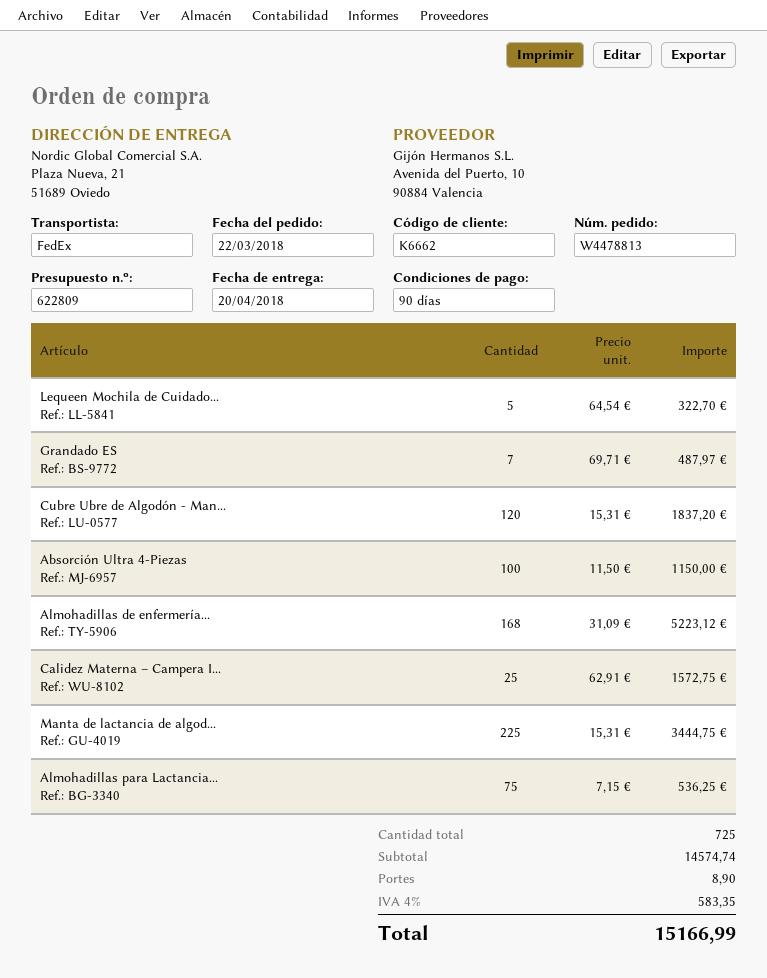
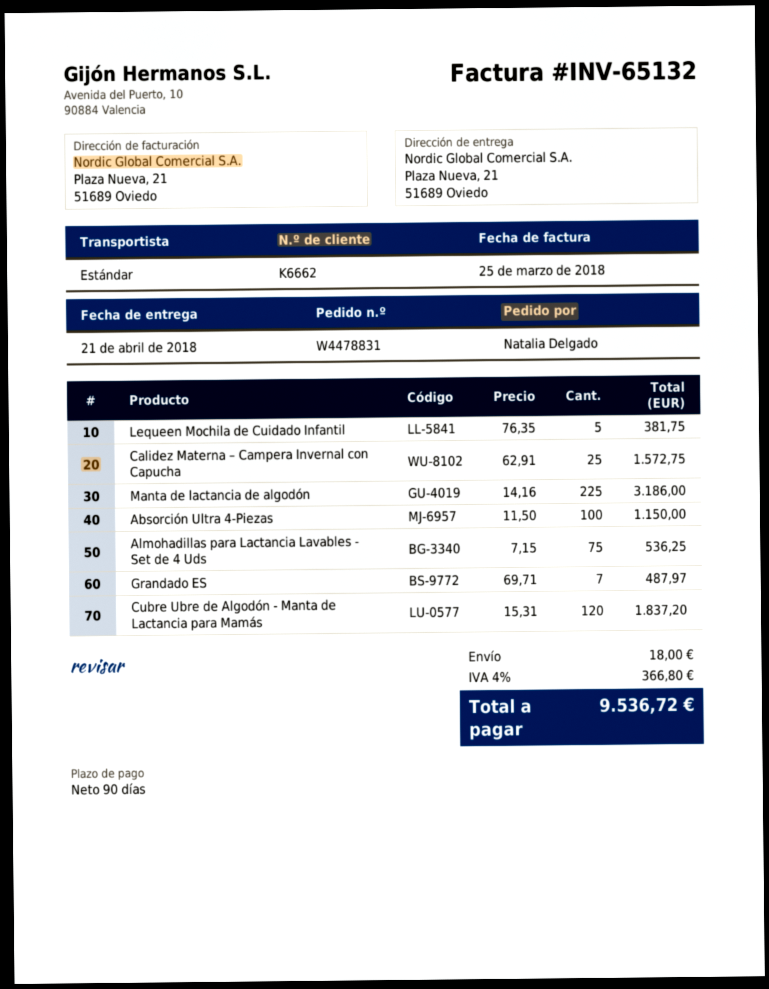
order number: W4478813 -> W4478831
delivery date: 2018-04-20 -> 2018-04-21
shipping method: FedEx -> standard
Lequeen Mochila de Cuidado...: 5 x 64.54 = 322.70 -> 5 x 76.35 = 381.75
Almohadillas de enfermería...: 168 x 31.09 = 5223.12 -> none
Manta de lactancia de algod...: 225 x 15.31 = 3444.75 -> 225 x 14.16 = 3186.00
shipping: 8.90 -> 18.00
tax: 4% = 583.35 -> 4% = 366.80
total: 15166.99 -> 9536.72

